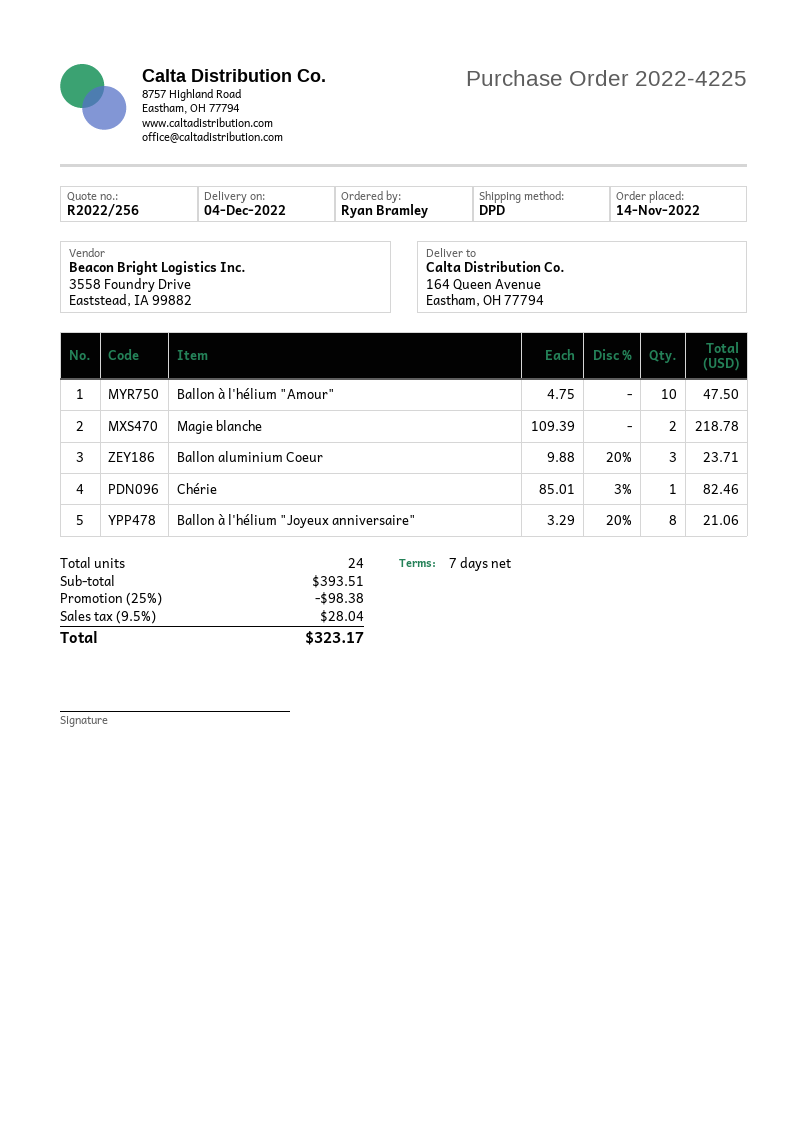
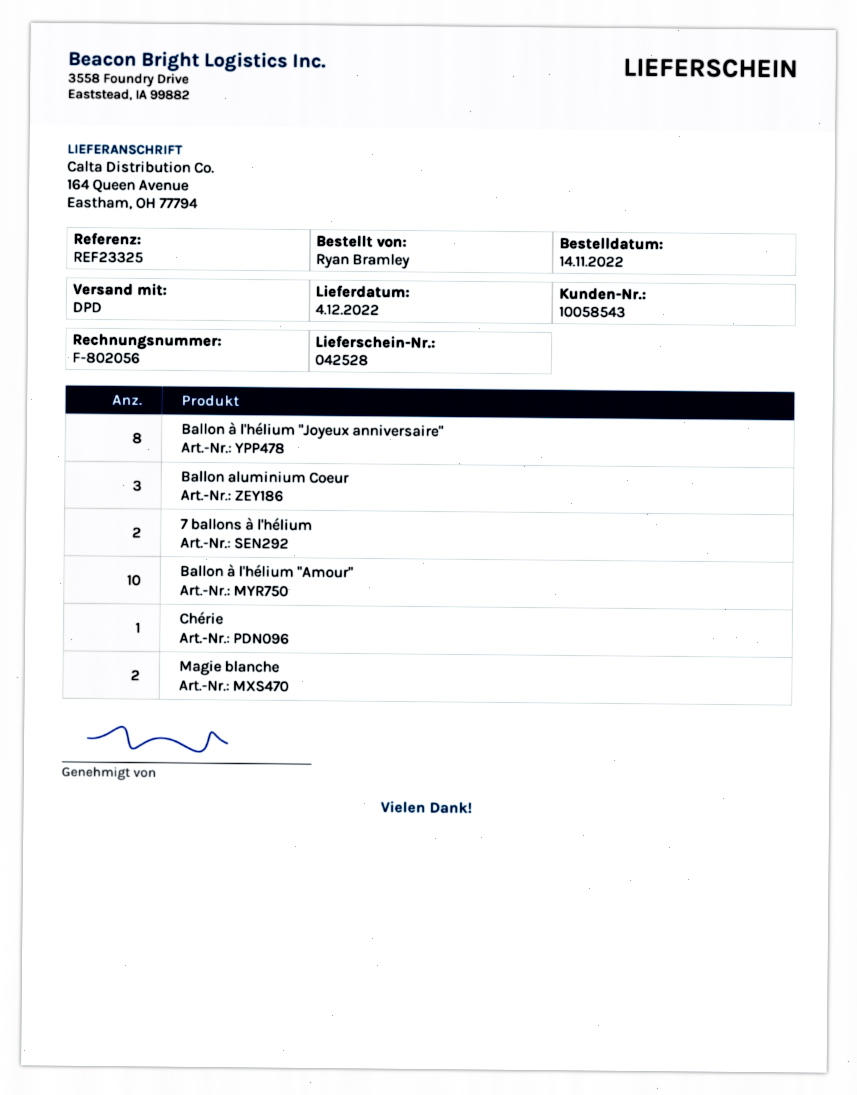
7 ballons à l'hélium: none -> 2

